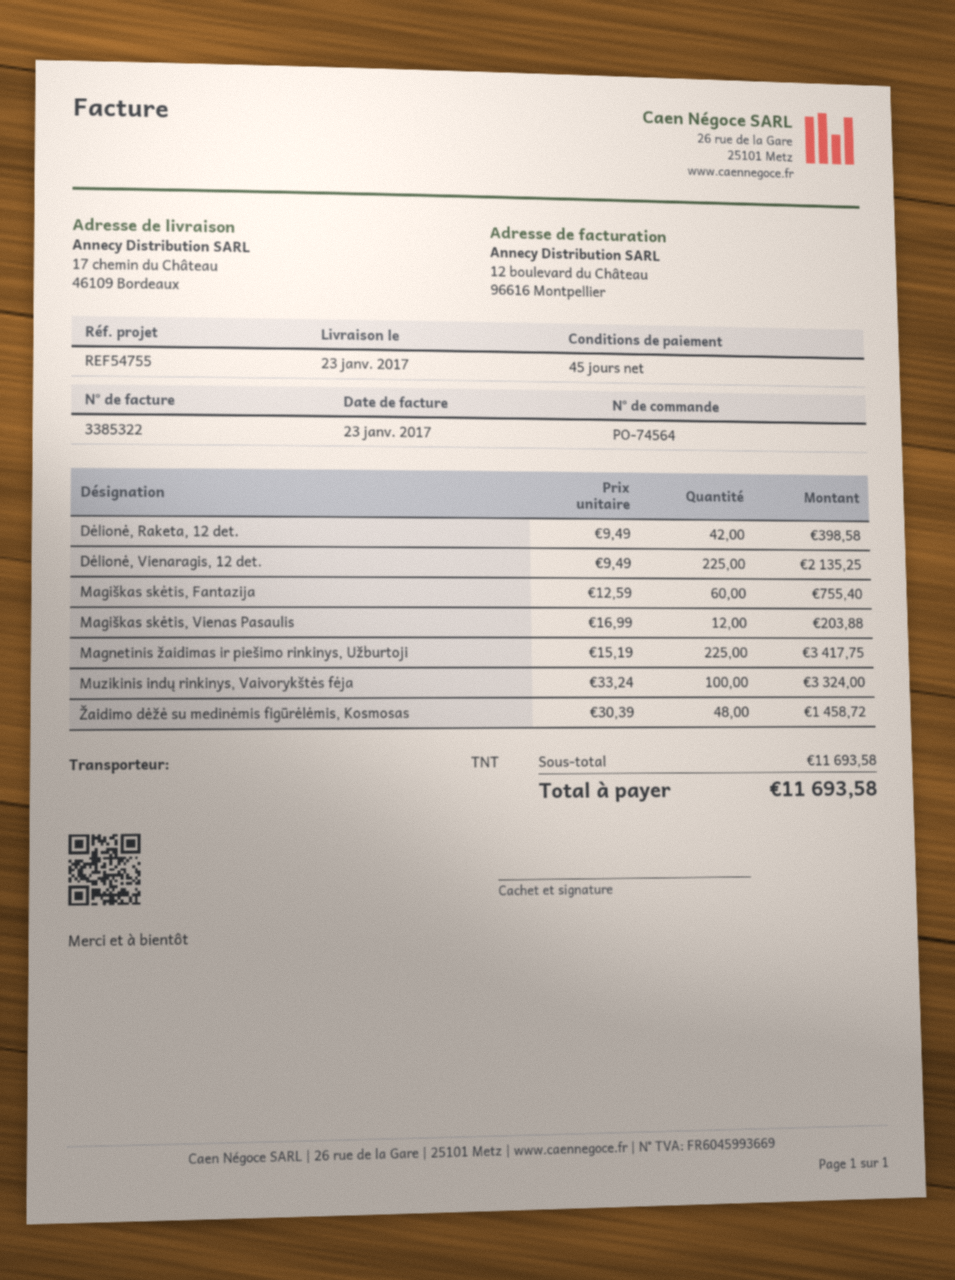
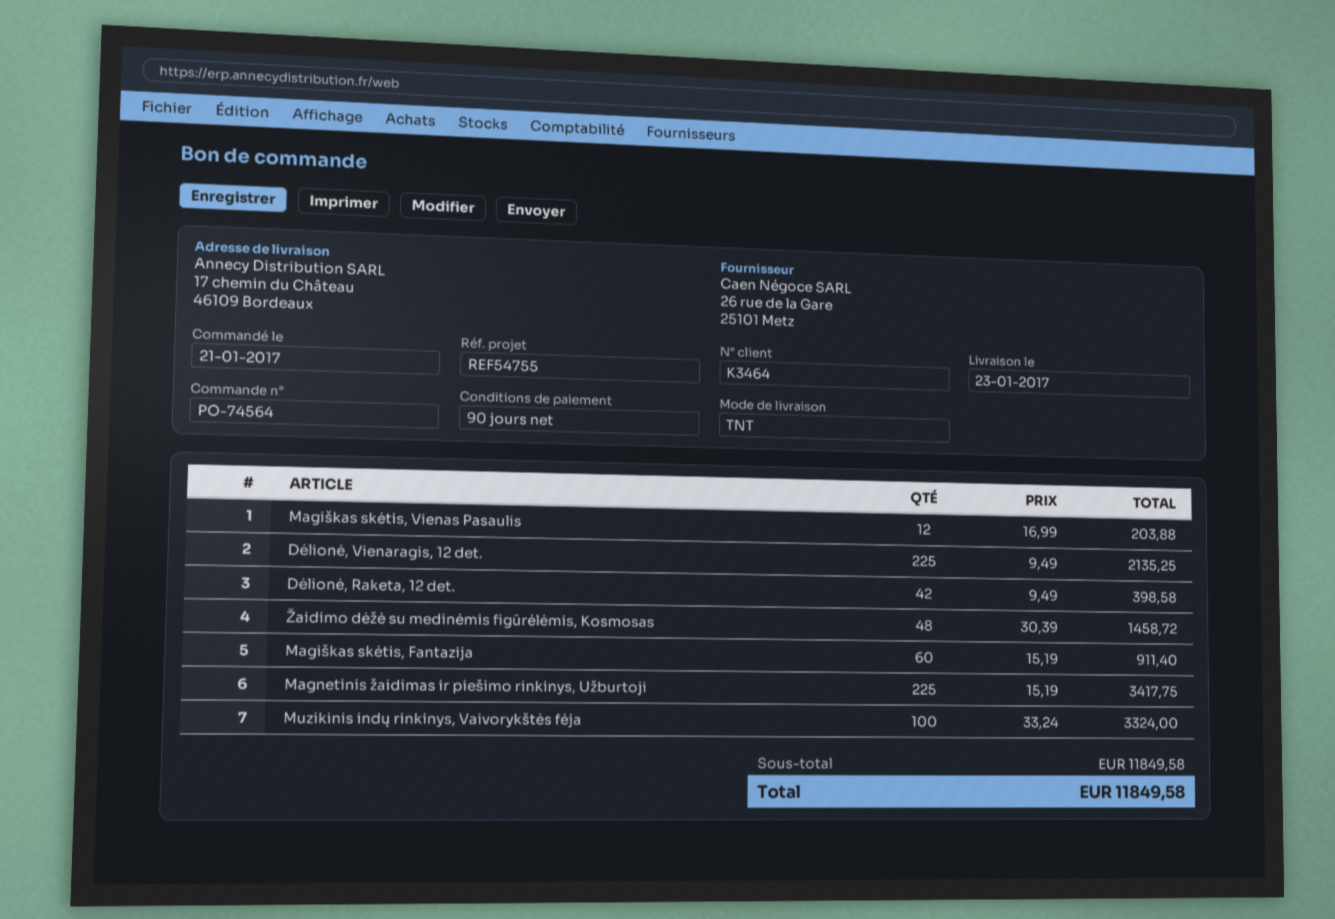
payment terms: 45 days -> 90 days
Magiškas skėtis, Fantazija: 60 x 12.59 = 755.40 -> 60 x 15.19 = 911.40
subtotal: 11693.58 -> 11849.58
total: 11693.58 -> 11849.58

